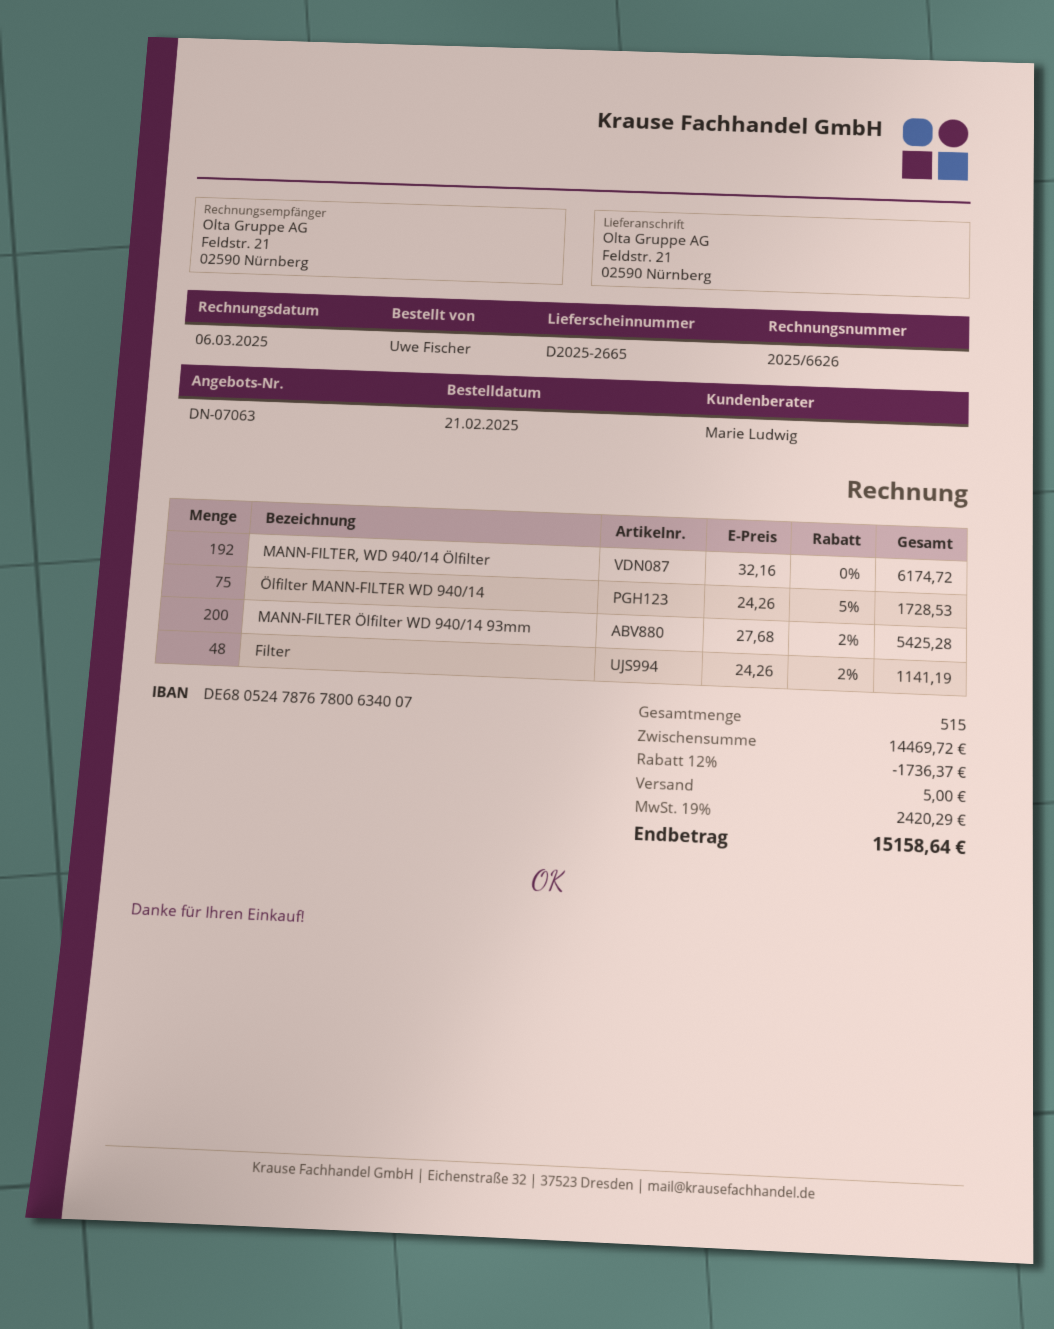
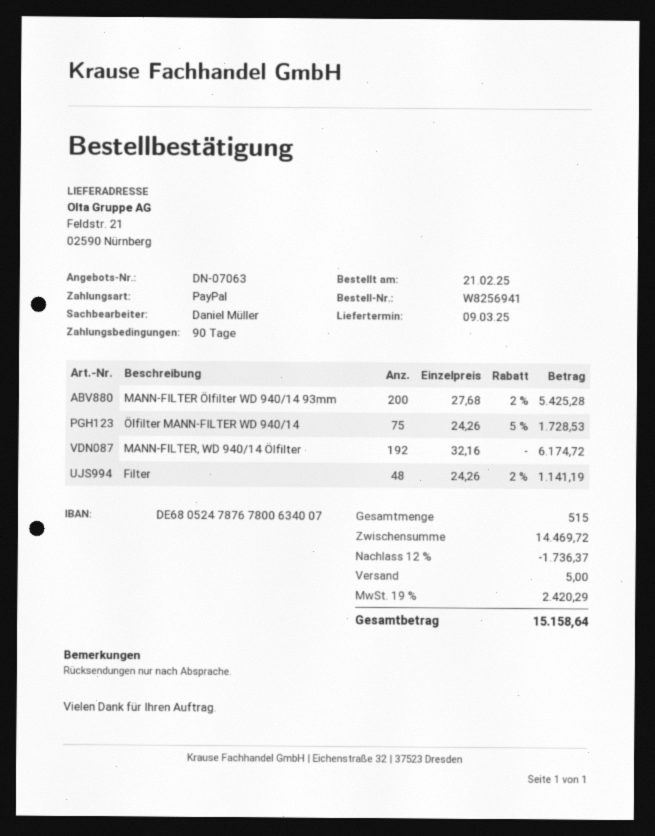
sales rep: Marie Ludwig -> Daniel Müller

